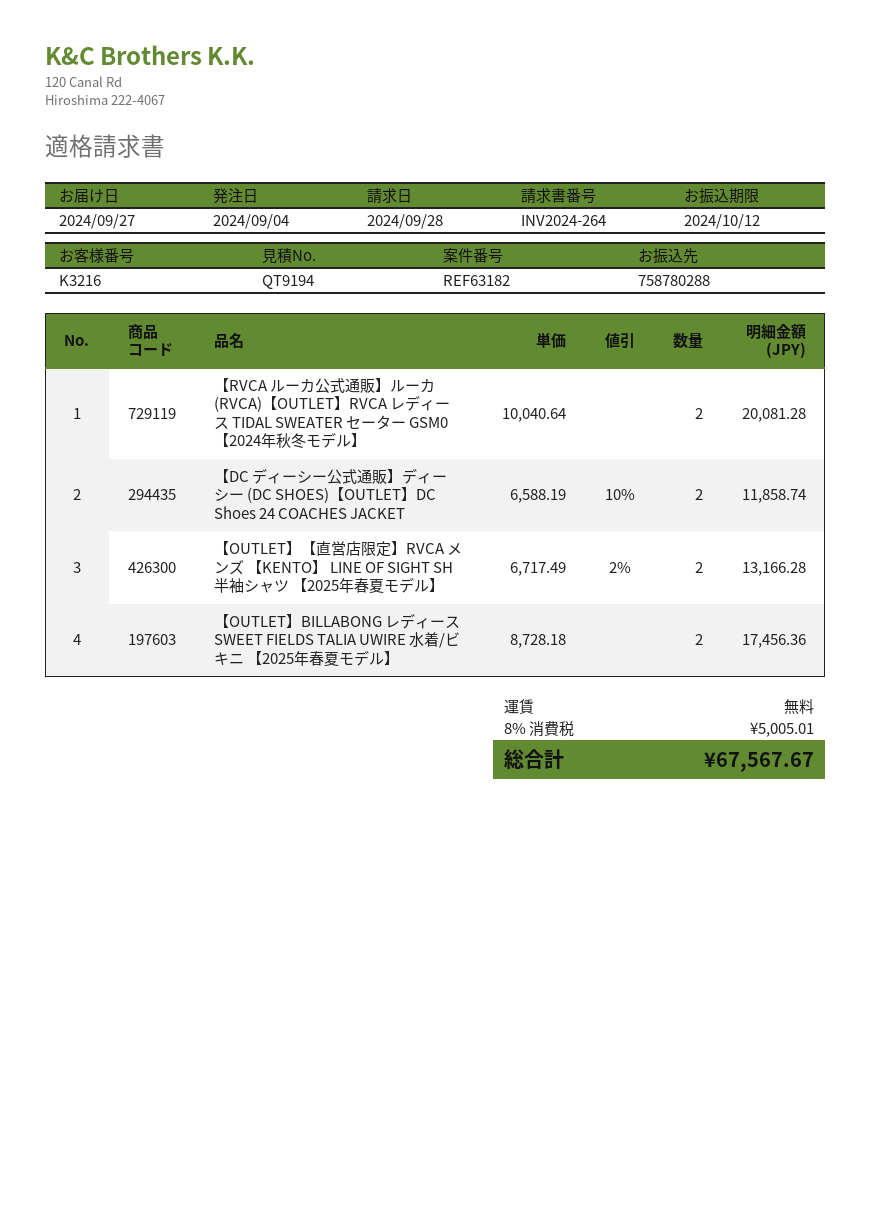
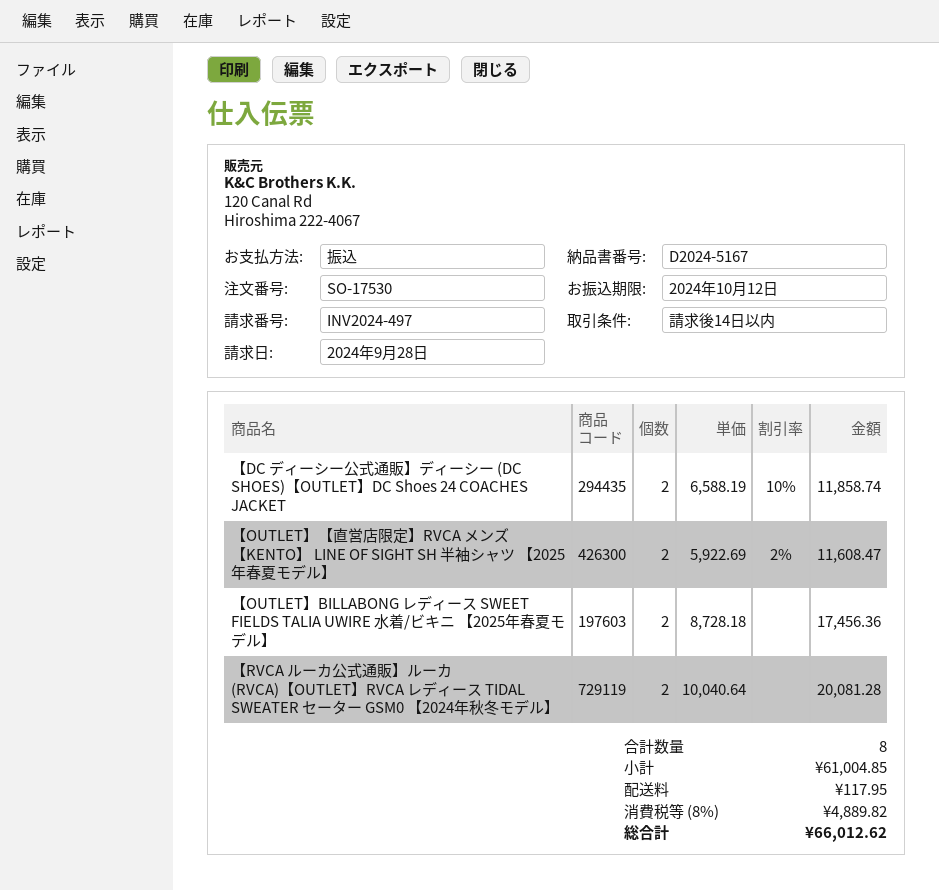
invoice number: INV2024-264 -> INV2024-497
【OUTLET】【直営店限定】RVCA メンズ 【KENTO】 LINE OF SIGHT SH 半袖シャツ 【2025年春夏モデル】: 2 x 6717.49 - 2% = 13166.28 -> 2 x 5922.69 - 2% = 11608.47
shipping: 0.00 -> 117.95
tax: 8% = 5005.01 -> 8% = 4889.82
total: 67567.67 -> 66012.62

